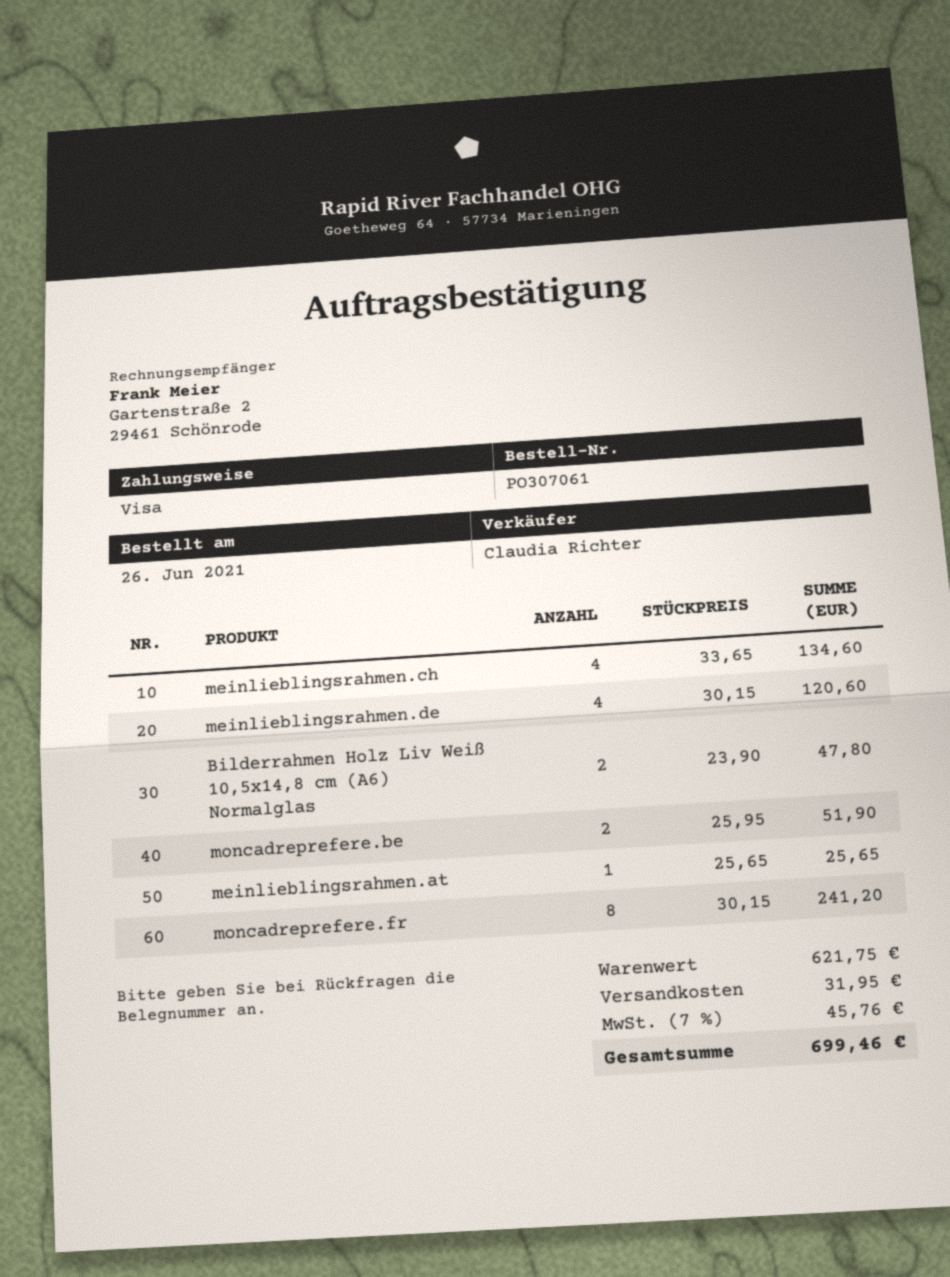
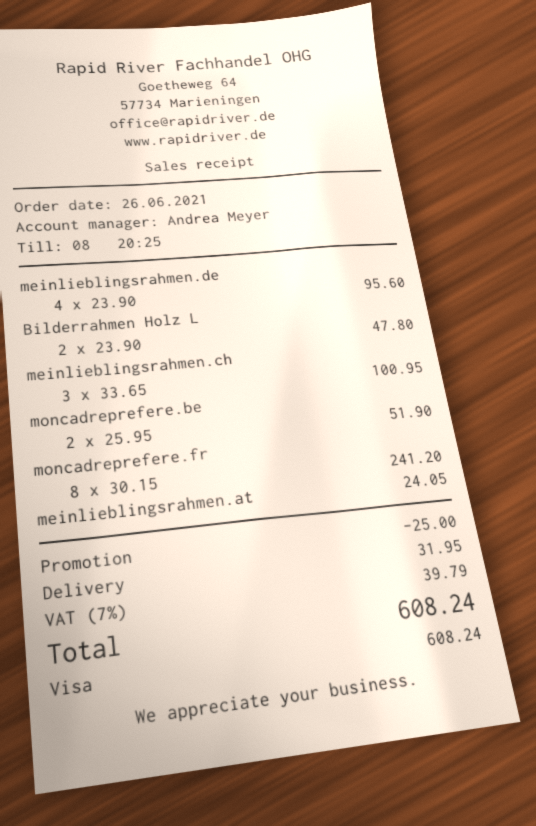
sales rep: Claudia Richter -> Andrea Meyer
meinlieblingsrahmen.ch: 4 x 33.65 = 134.60 -> 3 x 33.65 = 100.95
meinlieblingsrahmen.de: 4 x 30.15 = 120.60 -> 4 x 23.90 = 95.60
meinlieblingsrahmen.at: 1 x 25.65 = 25.65 -> 1 x 24.05 = 24.05
discount: none -> 25.00
tax: 7% = 45.76 -> 7% = 39.79
total: 699.46 -> 608.24

